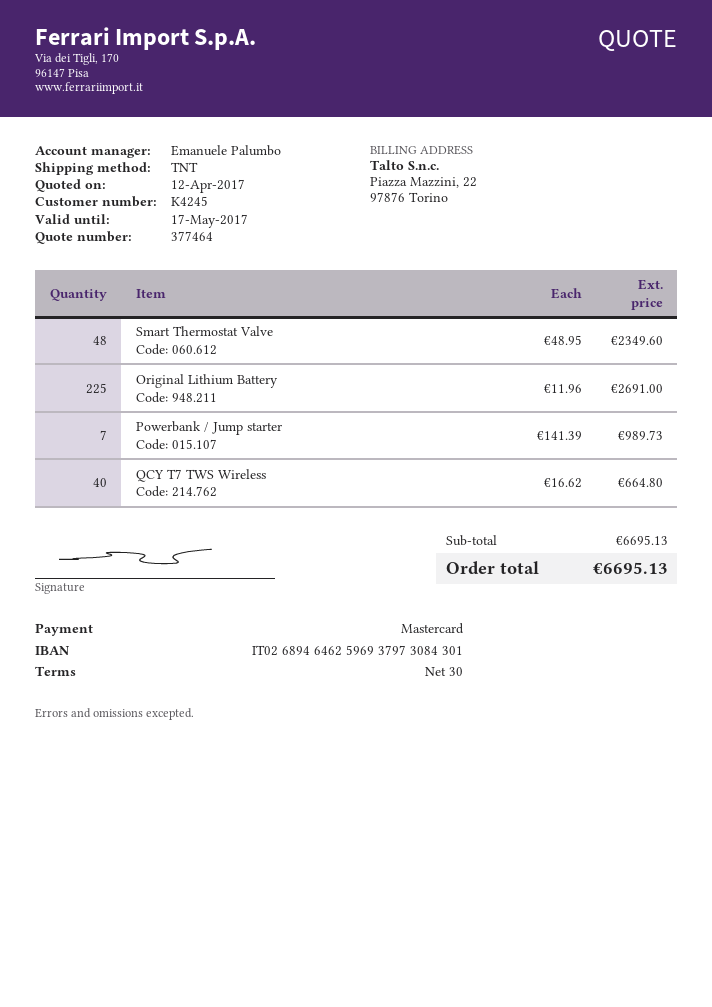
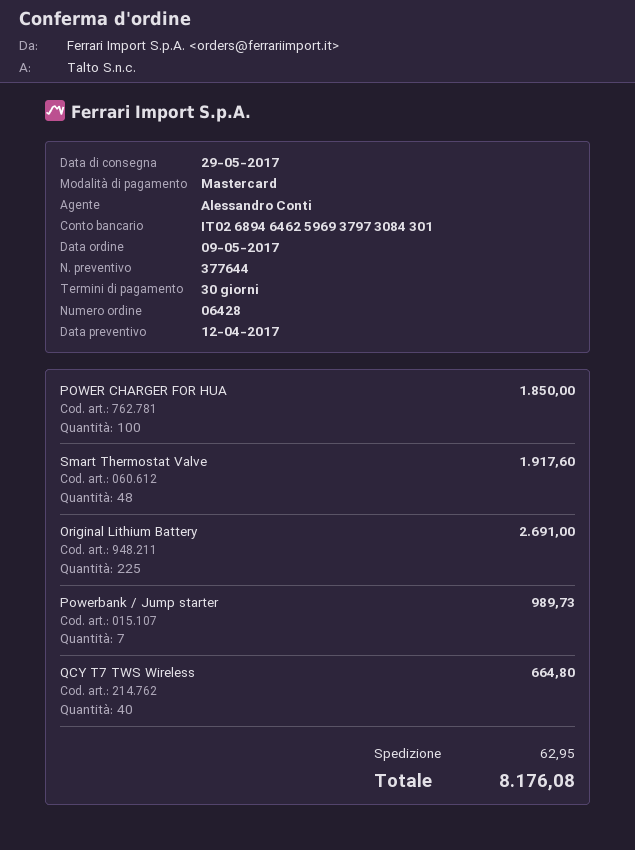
quote number: 377464 -> 377644
sales rep: Emanuele Palumbo -> Alessandro Conti
Smart Thermostat Valve: 48 for 2349.60 -> 48 for 1917.60
POWER CHARGER FOR HUA: none -> 100 for 1850.00
shipping: none -> 62.95
total: 6695.13 -> 8176.08

